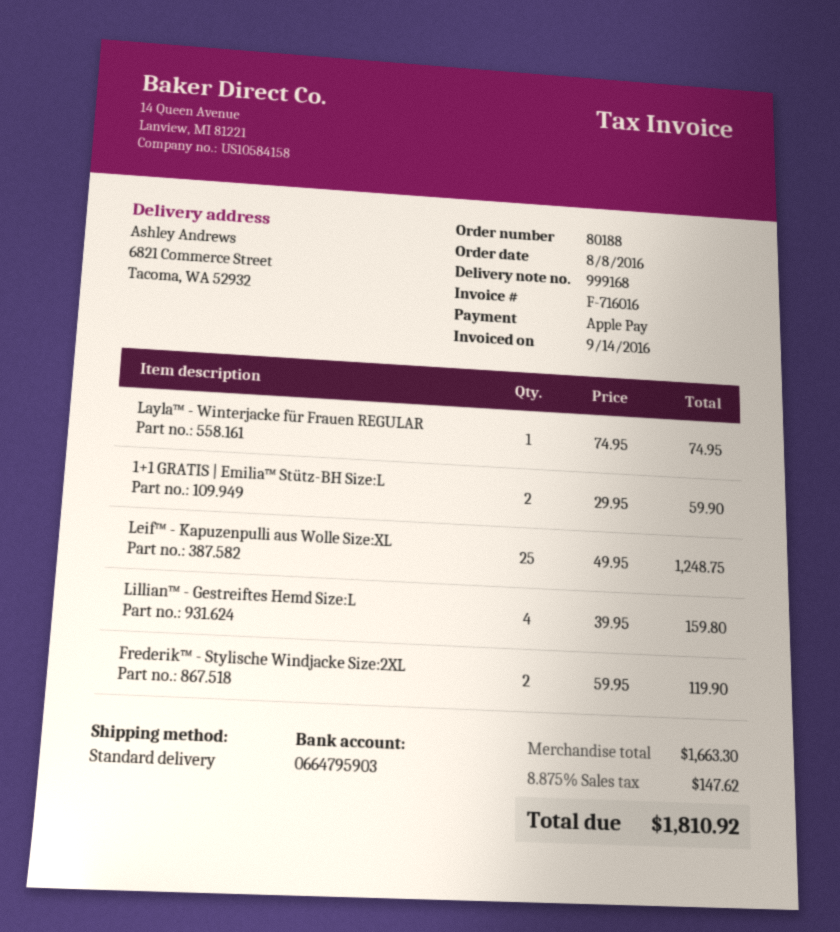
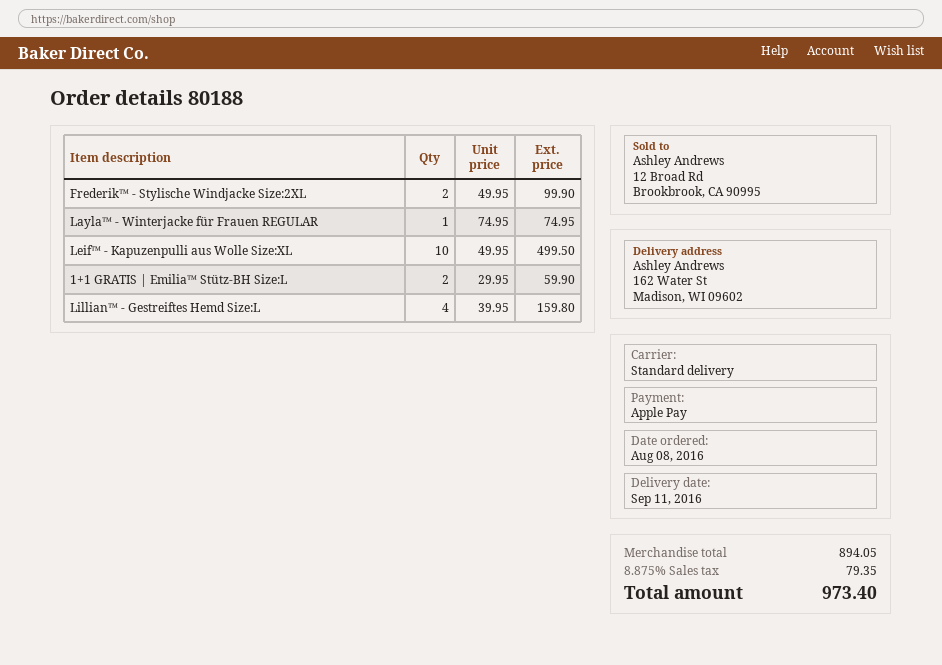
ship to: 6821 Commerce Street, Tacoma, WA 52932 -> 162 Water St, Madison, WI 09602
Leif™ - Kapuzenpulli aus Wolle Size:XL: 25 x 49.95 = 1248.75 -> 10 x 49.95 = 499.50
Frederik™ - Stylische Windjacke Size:2XL: 2 x 59.95 = 119.90 -> 2 x 49.95 = 99.90
subtotal: 1663.30 -> 894.05
tax: 8.875% = 147.62 -> 8.875% = 79.35
total: 1810.92 -> 973.40

